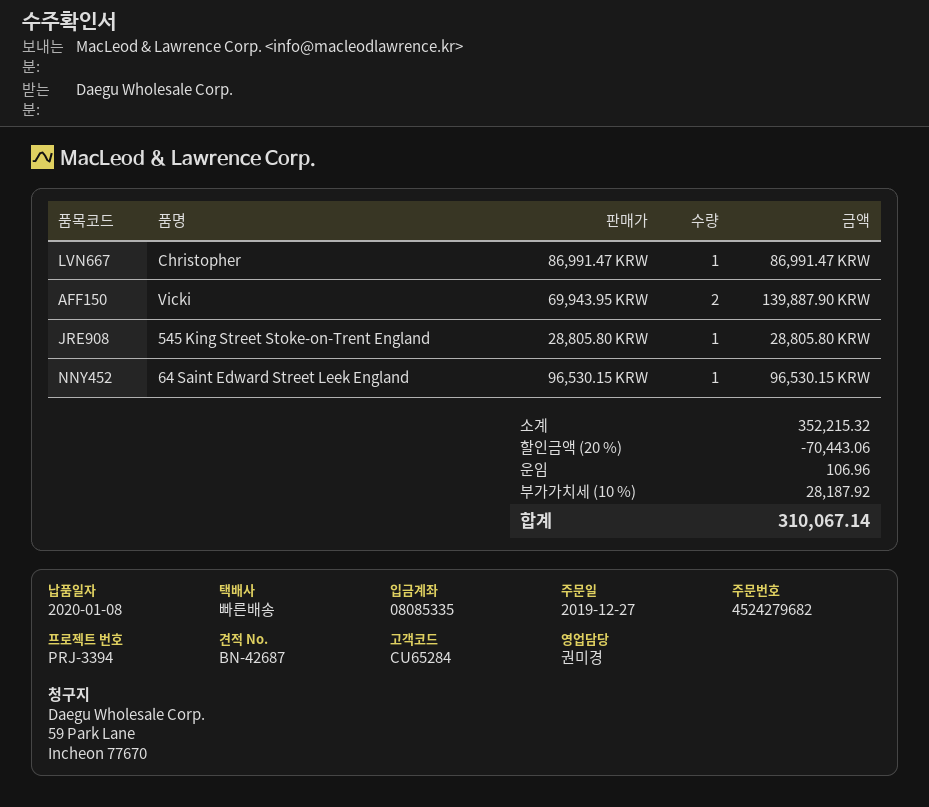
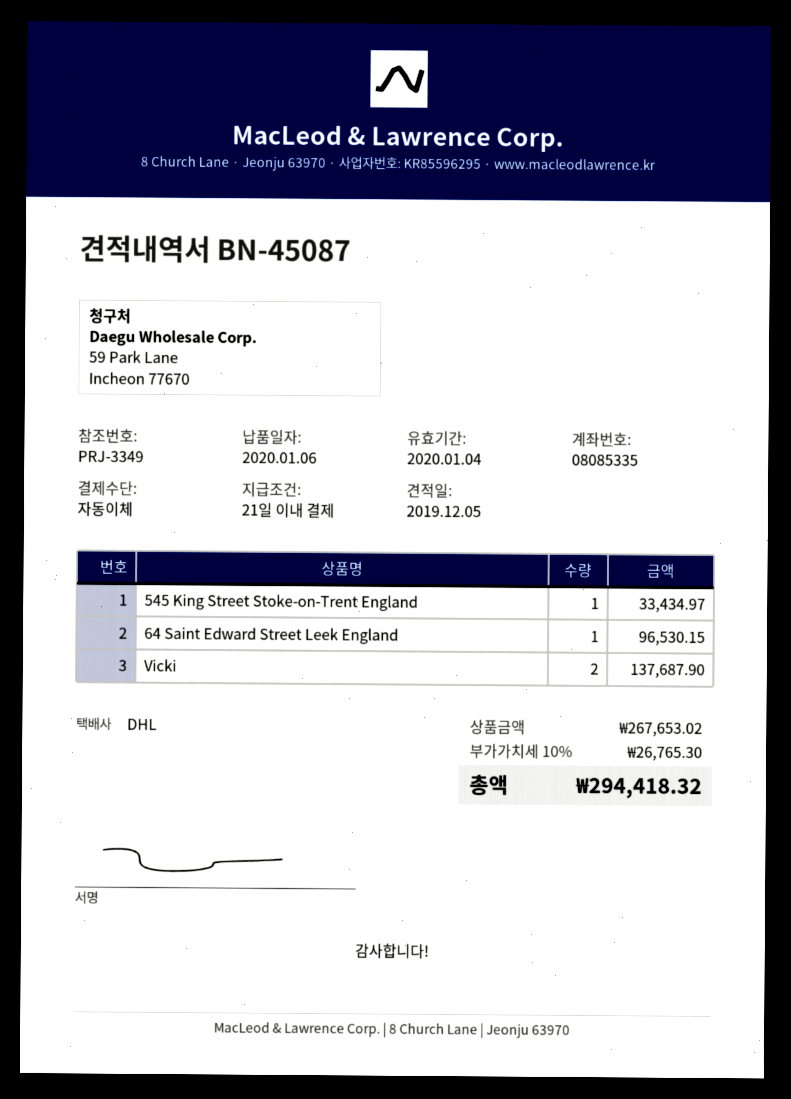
quote number: BN-42687 -> BN-45087
delivery date: 2020-01-08 -> 2020-01-06
reference: PRJ-3394 -> PRJ-3349
shipping method: express -> DHL
Christopher: 1 for 86991.47 -> none
Vicki: 2 for 139887.90 -> 2 for 137687.90
545 King Street Stoke-on-Trent England: 1 for 28805.80 -> 1 for 33434.97
subtotal: 352215.32 -> 267653.02
discount: 20% = 70443.06 -> none
shipping: 106.96 -> none
tax: 10% = 28187.92 -> 10% = 26765.30
total: 310067.14 -> 294418.32

